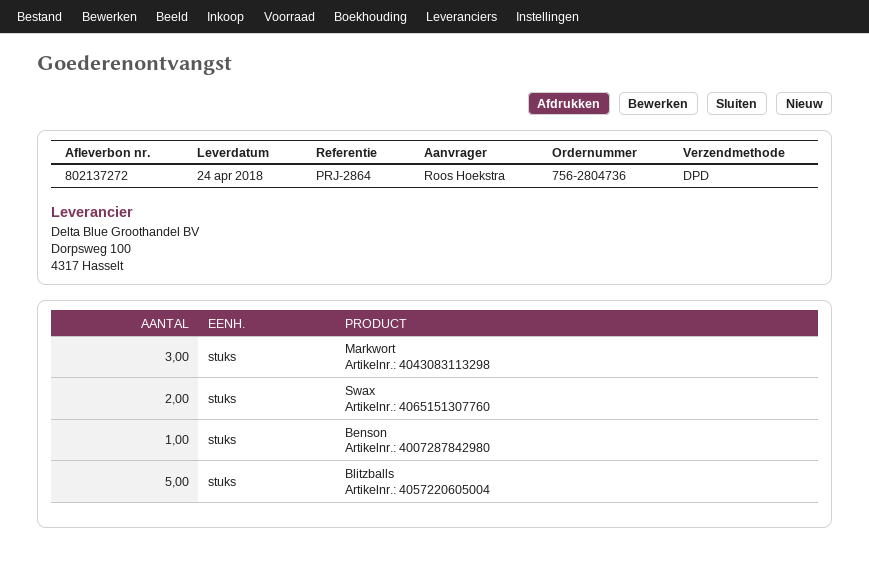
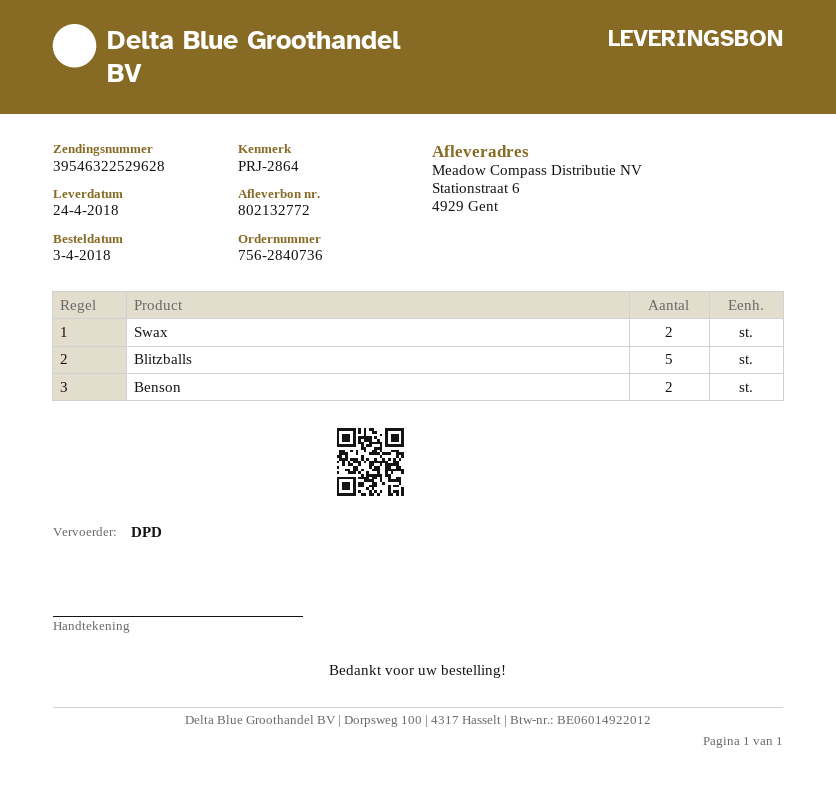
order number: 756-2804736 -> 756-2840736
delivery note number: 802137272 -> 802132772
Markwort: 3 -> none
Benson: 1 -> 2

